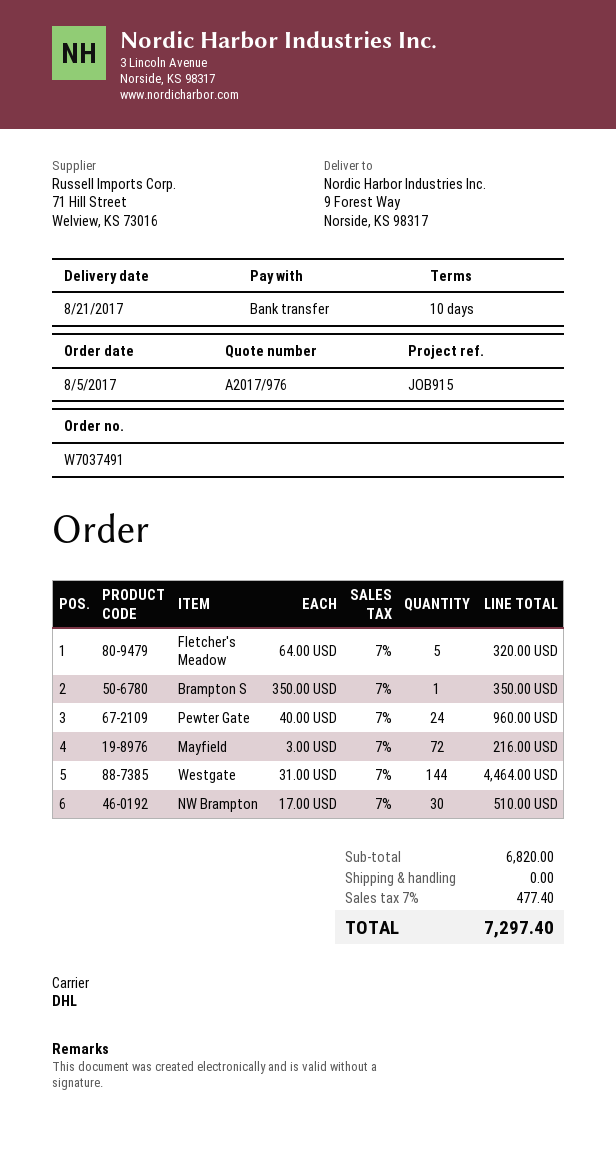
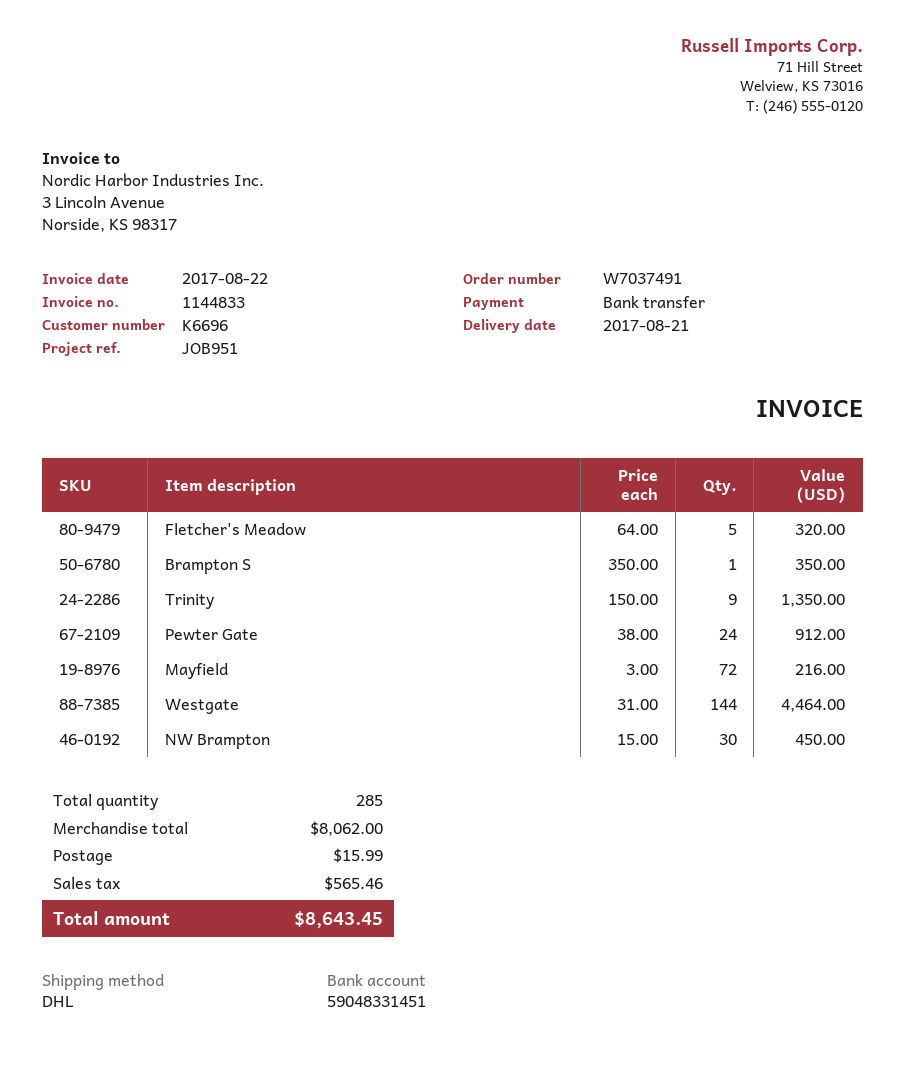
reference: JOB915 -> JOB951
Pewter Gate: 24 x 40.00 = 960.00 -> 24 x 38.00 = 912.00
NW Brampton: 30 x 17.00 = 510.00 -> 30 x 15.00 = 450.00
Trinity: none -> 9 x 150.00 = 1350.00
subtotal: 6820.00 -> 8062.00
shipping: 0.00 -> 15.99
tax: 477.40 -> 565.46
total: 7297.40 -> 8643.45

